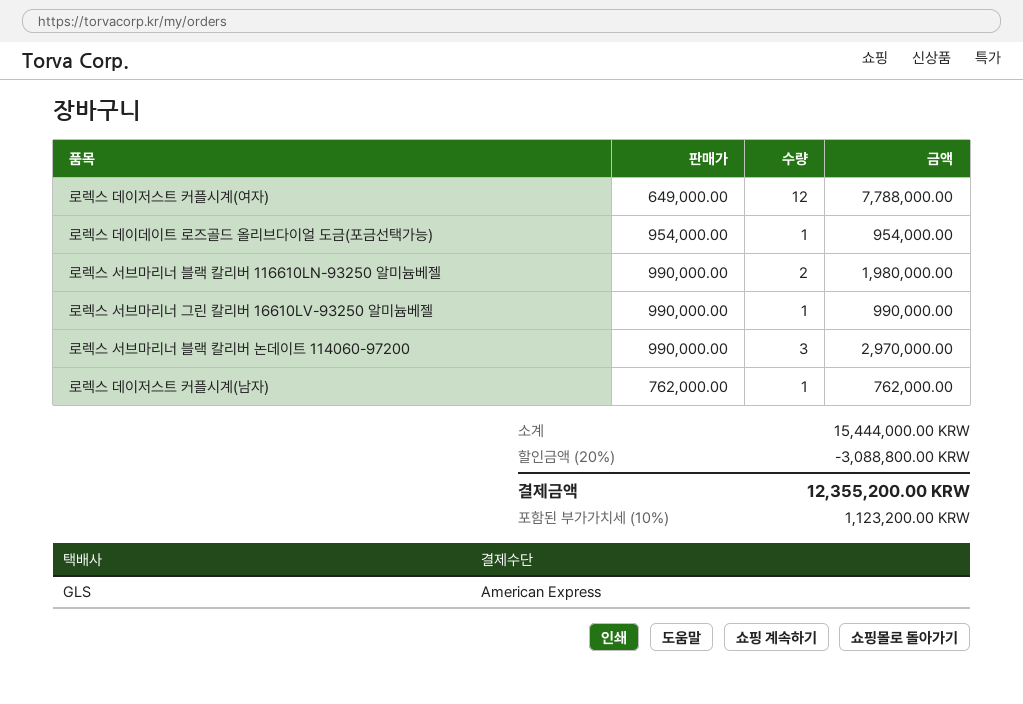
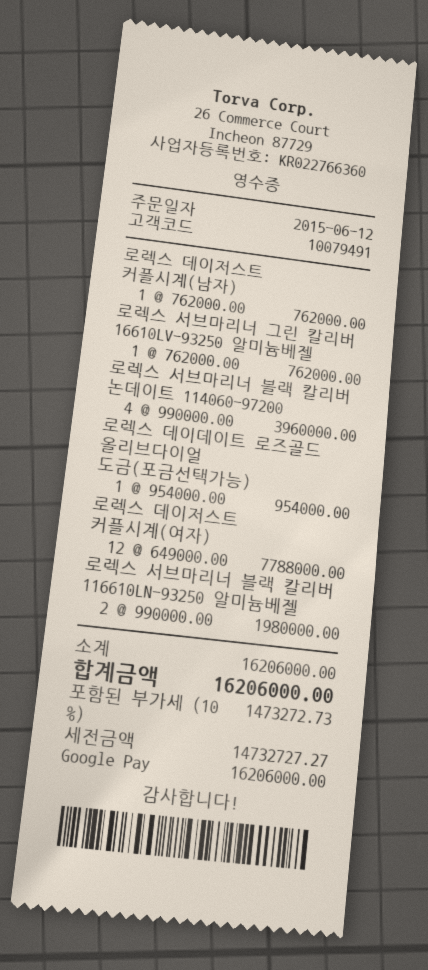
payment method: American Express -> Google Pay
로렉스 서브마리너 그린 칼리버 16610LV-93250 알미늄베젤: 1 x 990000.00 = 990000.00 -> 1 x 762000.00 = 762000.00
로렉스 서브마리너 블랙 칼리버 논데이트 114060-97200: 3 x 990000.00 = 2970000.00 -> 4 x 990000.00 = 3960000.00
subtotal: 15444000.00 -> 16206000.00
discount: 20% = 3088800.00 -> none
tax: 10% = 1123200.00 -> 10% = 1473272.73
total: 12355200.00 -> 16206000.00

